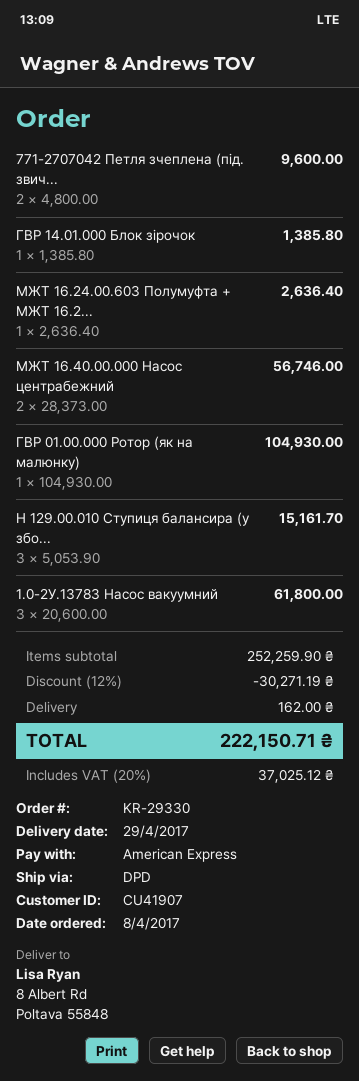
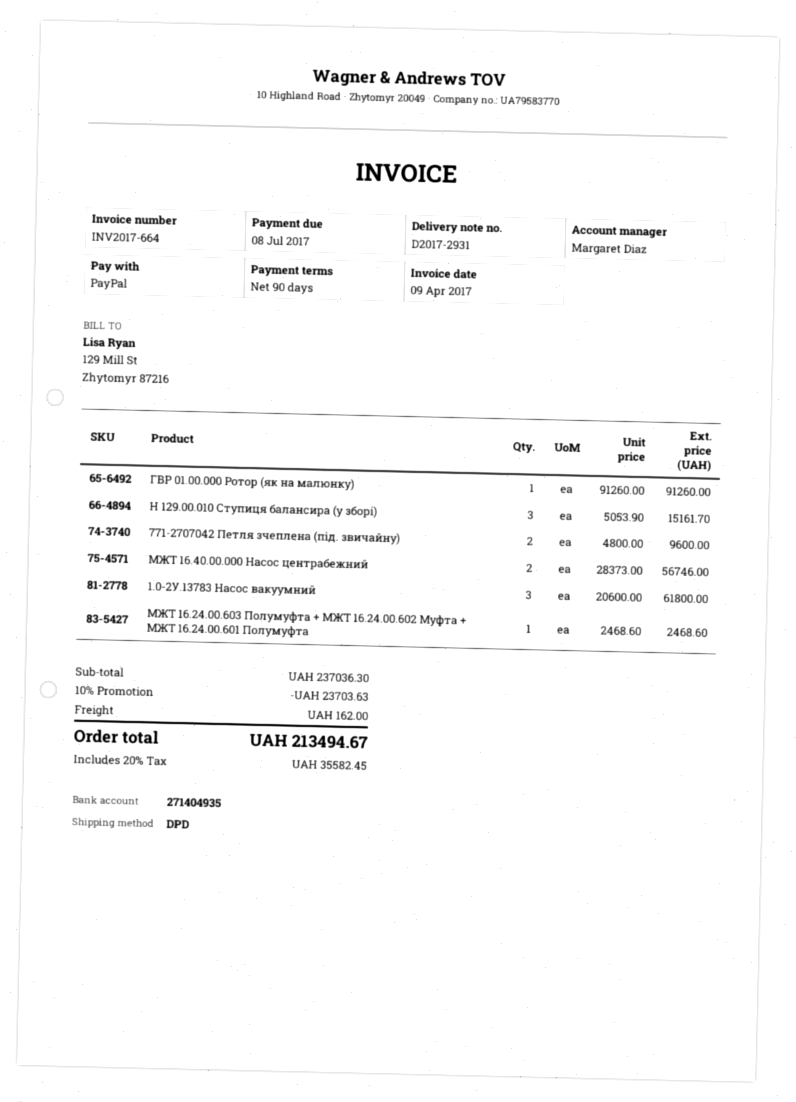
payment method: American Express -> PayPal
ГВР 14.01.000 Блок зірочок: 1 x 1385.80 = 1385.80 -> none
МЖТ 16.24.00.603 Полумуфта + МЖТ 16.2...: 1 x 2636.40 = 2636.40 -> 1 x 2468.60 = 2468.60
ГВР 01.00.000 Ротор (як на малюнку): 1 x 104930.00 = 104930.00 -> 1 x 91260.00 = 91260.00
subtotal: 252259.90 -> 237036.30
discount: 12% = 30271.19 -> 10% = 23703.63
tax: 20% = 37025.12 -> 20% = 35582.45
total: 222150.71 -> 213494.67

